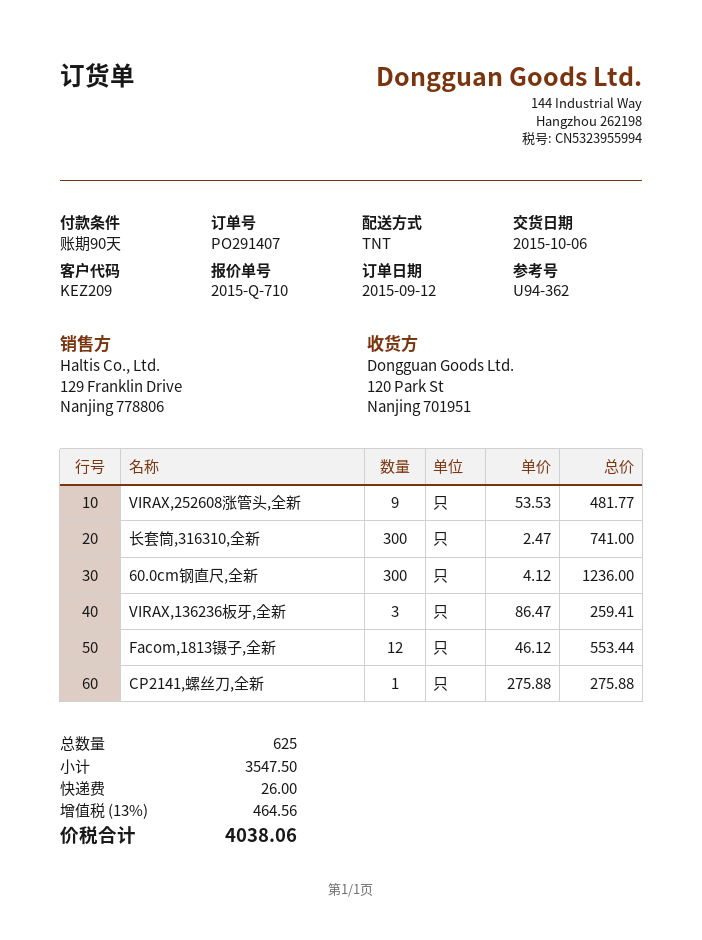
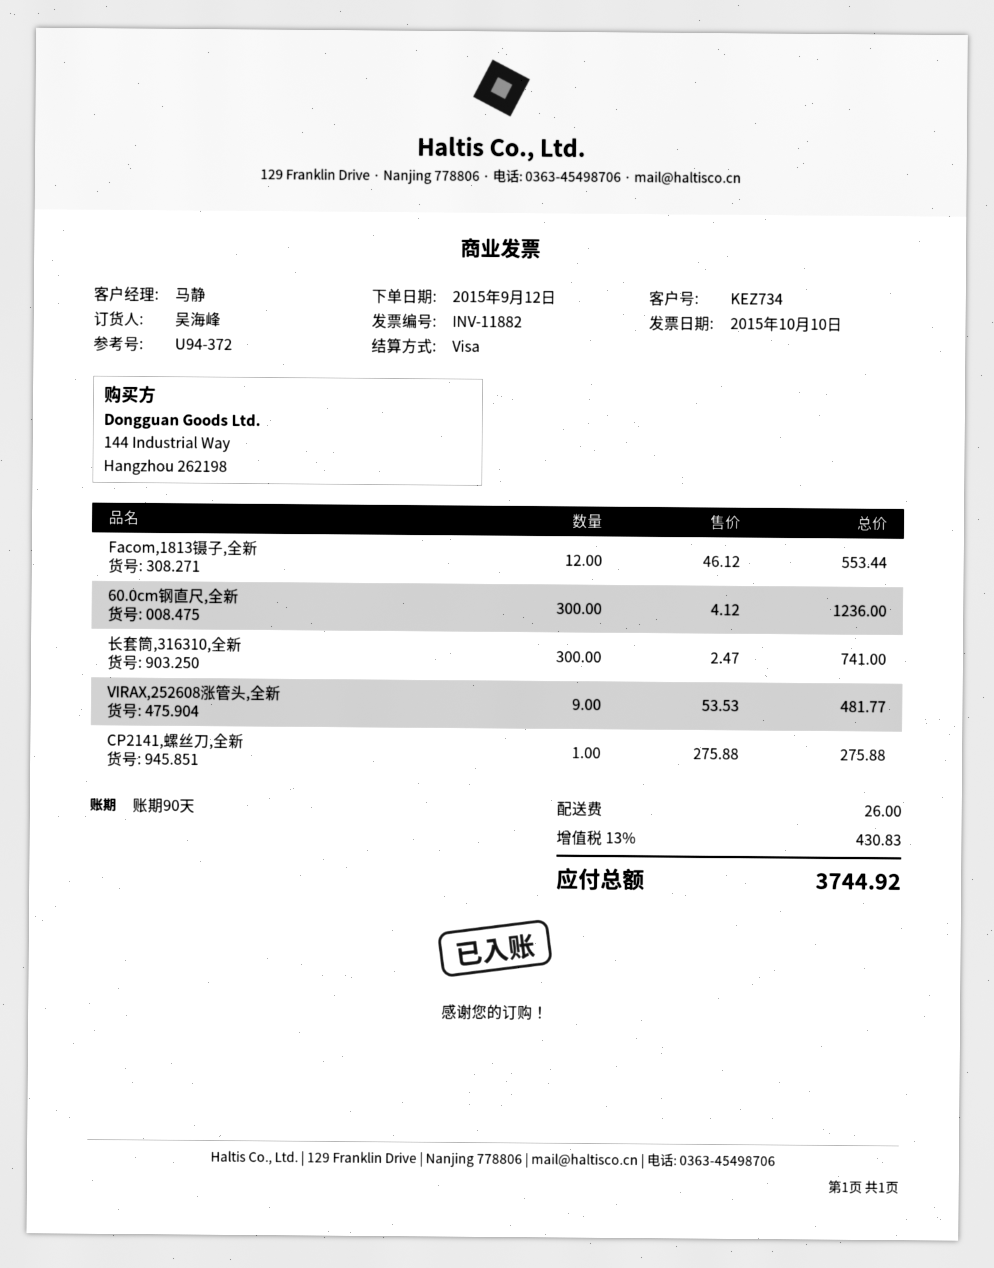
customer number: KEZ209 -> KEZ734
reference: U94-362 -> U94-372
VIRAX,136236板牙,全新: 3 x 86.47 = 259.41 -> none
tax: 13% = 464.56 -> 13% = 430.83
total: 4038.06 -> 3744.92

